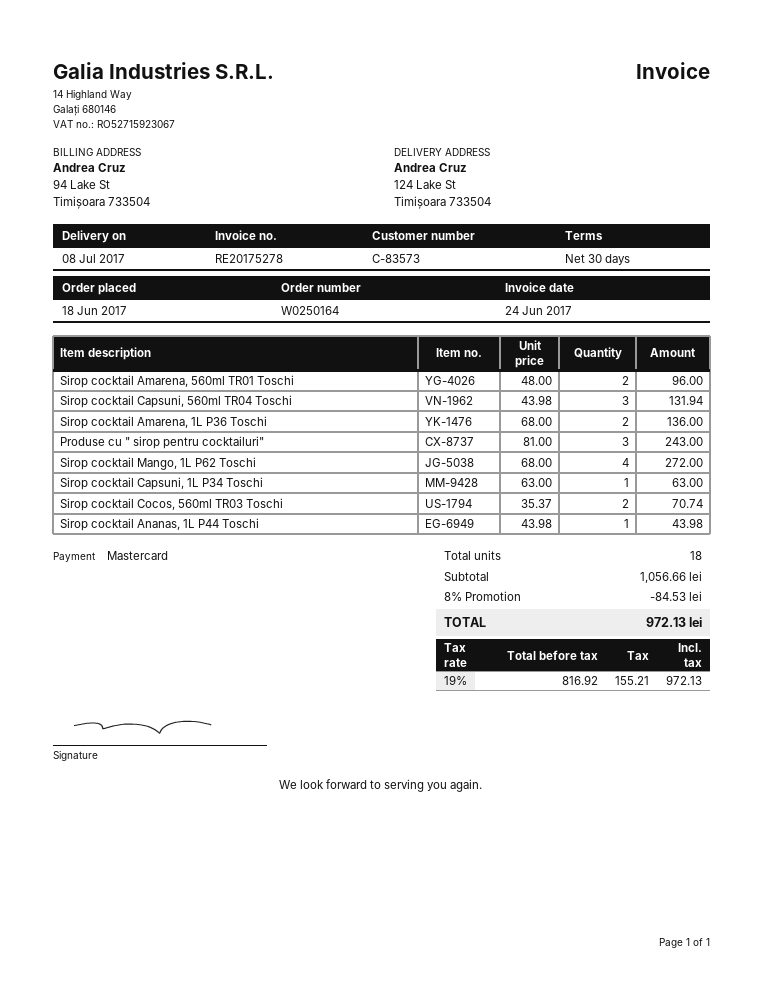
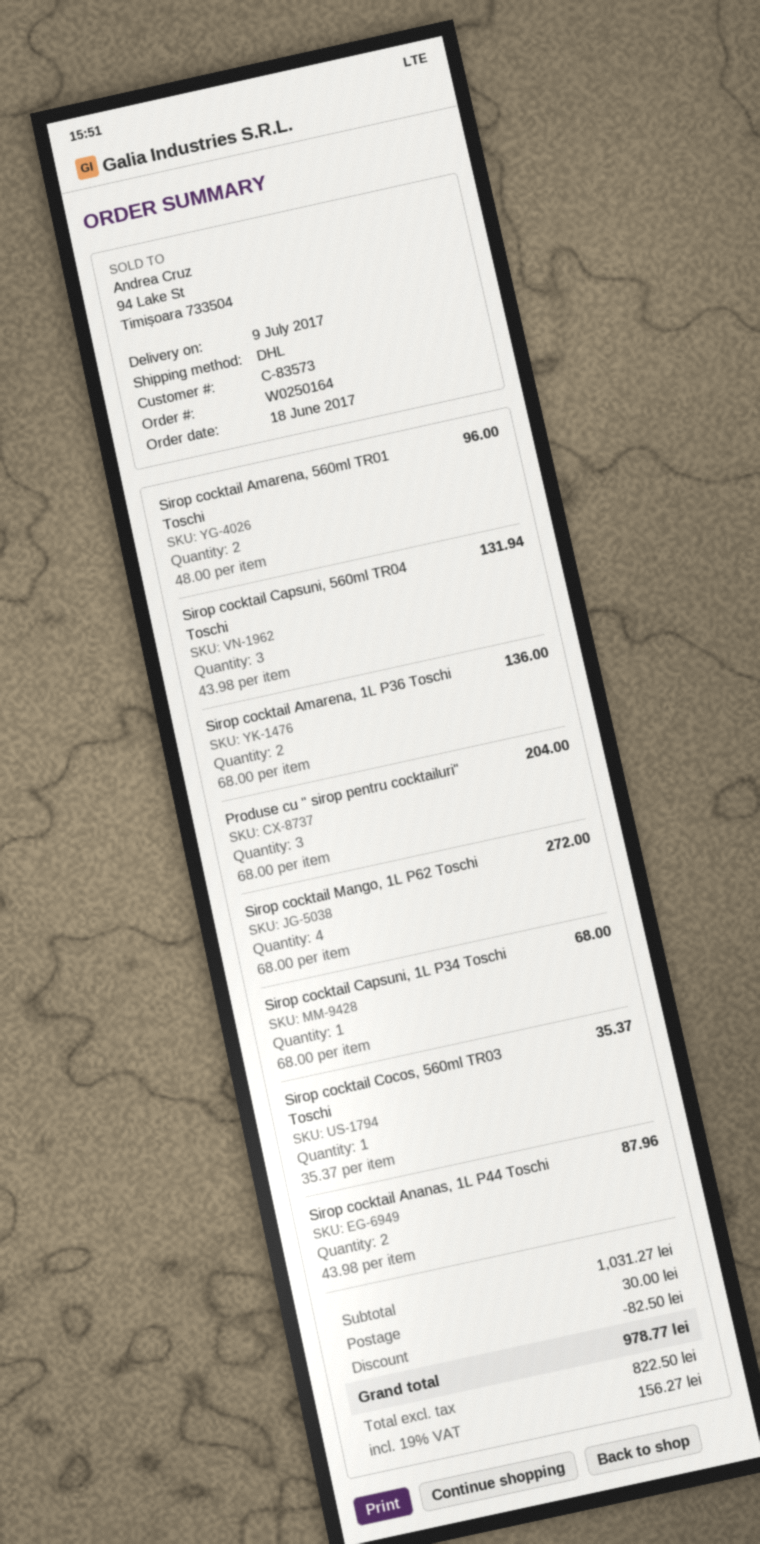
delivery date: 2017-07-08 -> 2017-07-09
Produse cu " sirop pentru cocktailuri": 3 x 81.00 = 243.00 -> 3 x 68.00 = 204.00
Sirop cocktail Capsuni, 1L P34 Toschi: 1 x 63.00 = 63.00 -> 1 x 68.00 = 68.00
Sirop cocktail Cocos, 560ml TR03 Toschi: 2 x 35.37 = 70.74 -> 1 x 35.37 = 35.37
Sirop cocktail Ananas, 1L P44 Toschi: 1 x 43.98 = 43.98 -> 2 x 43.98 = 87.96
subtotal: 1056.66 -> 1031.27
discount: 84.53 -> 82.50
shipping: none -> 30.00
net: 816.92 -> 822.50
tax: 19% = 155.21 -> 19% = 156.27
total: 972.13 -> 978.77

